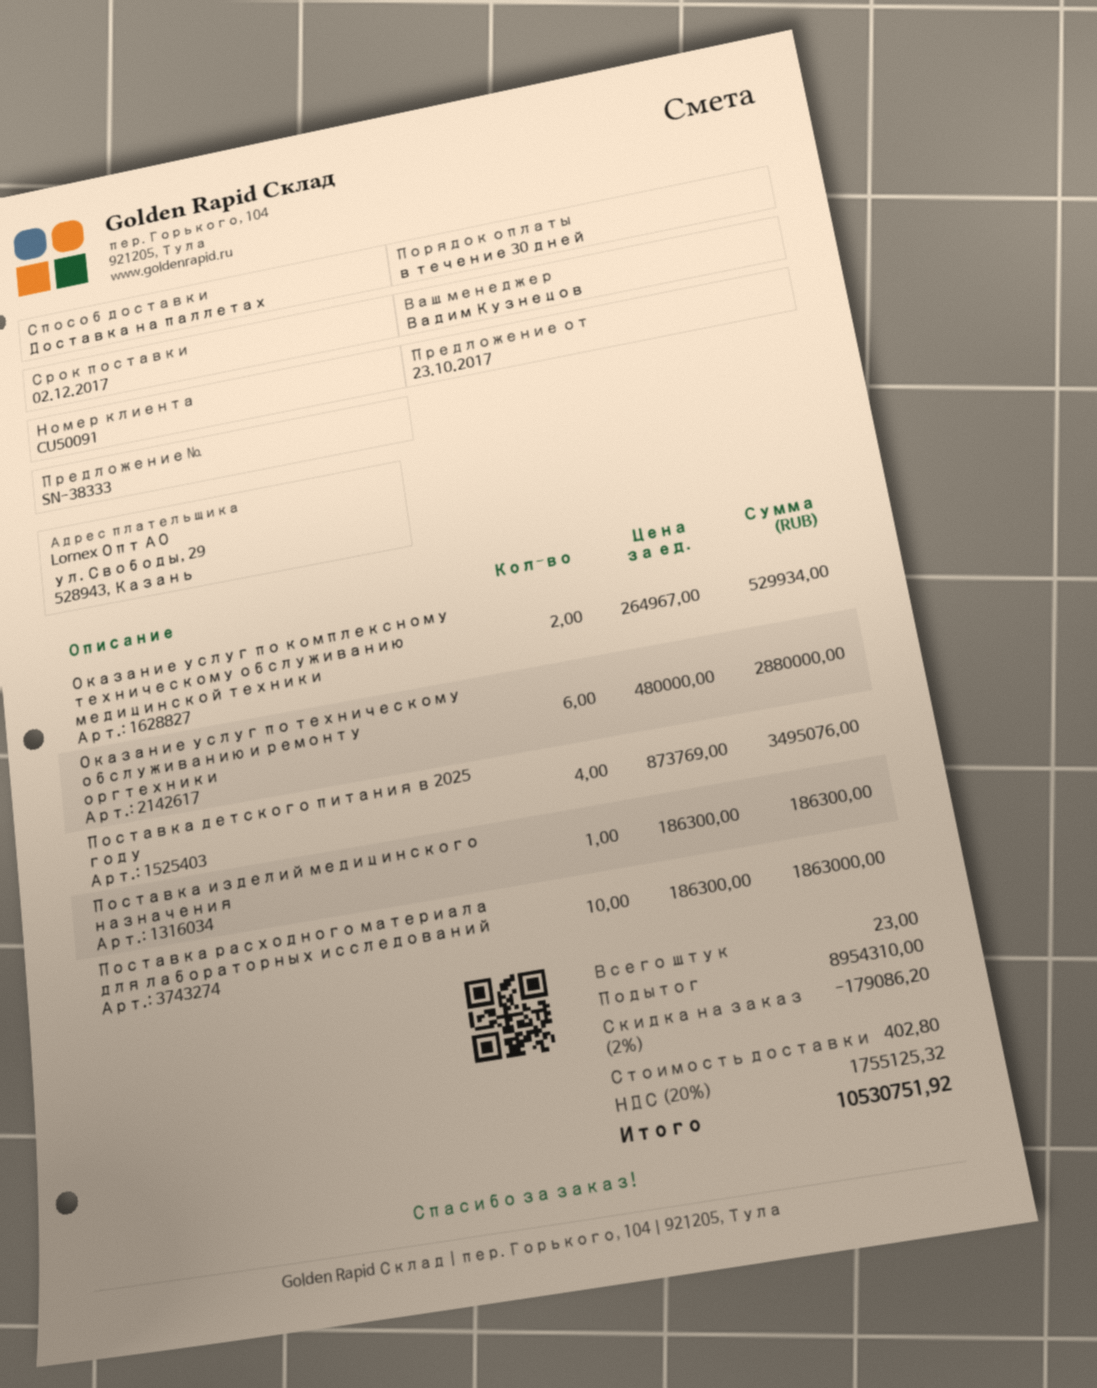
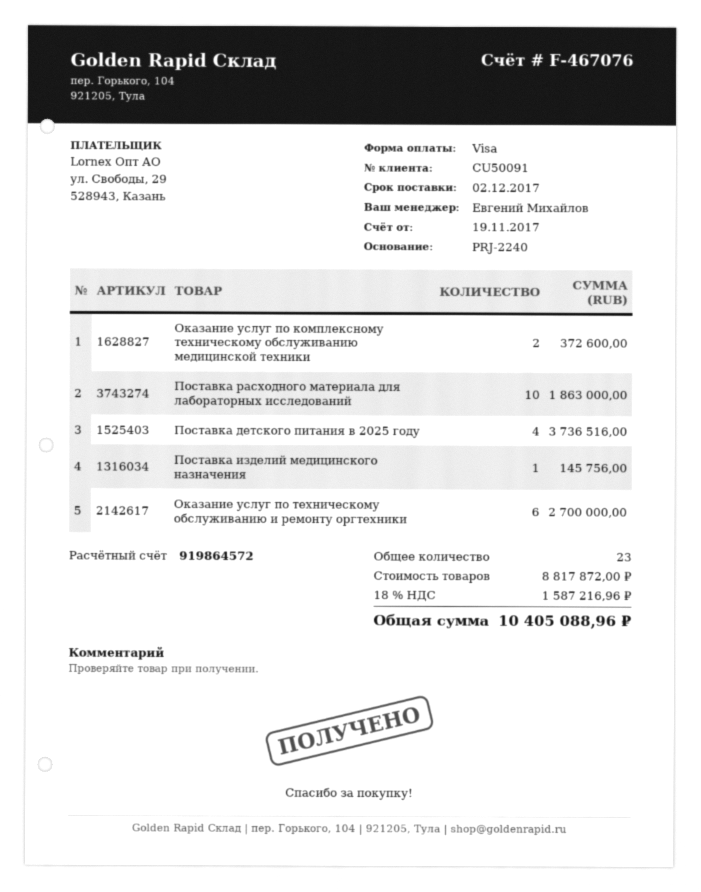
sales rep: Вадим Кузнецов -> Евгений Михайлов
Оказание услуг по комплексному техническому обслуживанию медицинской техники: 2 for 529934.00 -> 2 for 372600.00
Оказание услуг по техническому обслуживанию и ремонту оргтехники: 6 for 2880000.00 -> 6 for 2700000.00
Поставка детского питания в 2025 году: 4 for 3495076.00 -> 4 for 3736516.00
Поставка изделий медицинского назначения: 1 for 186300.00 -> 1 for 145756.00
subtotal: 8954310.00 -> 8817872.00
discount: 2% = 179086.20 -> none
shipping: 402.80 -> none
tax: 20% = 1755125.32 -> 18% = 1587216.96
total: 10530751.92 -> 10405088.96

